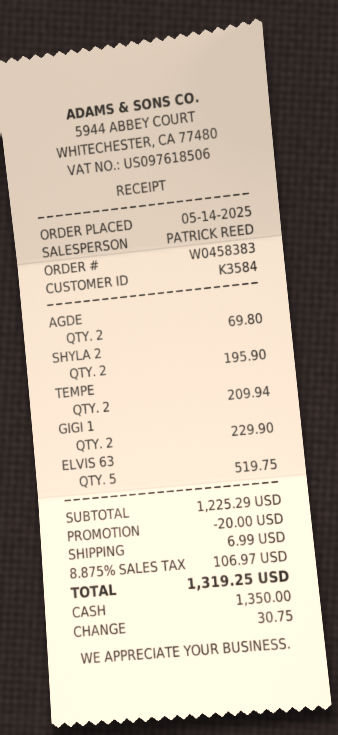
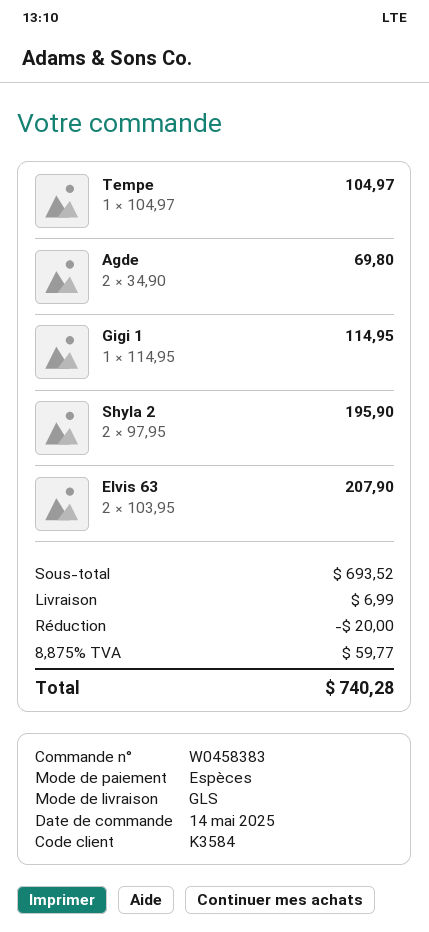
TEMPE: 2 for 209.94 -> 1 for 104.97
GIGI 1: 2 for 229.90 -> 1 for 114.95
ELVIS 63: 5 for 519.75 -> 2 for 207.90
subtotal: 1225.29 -> 693.52
tax: 8.875% = 106.97 -> 8.875% = 59.77
total: 1319.25 -> 740.28

